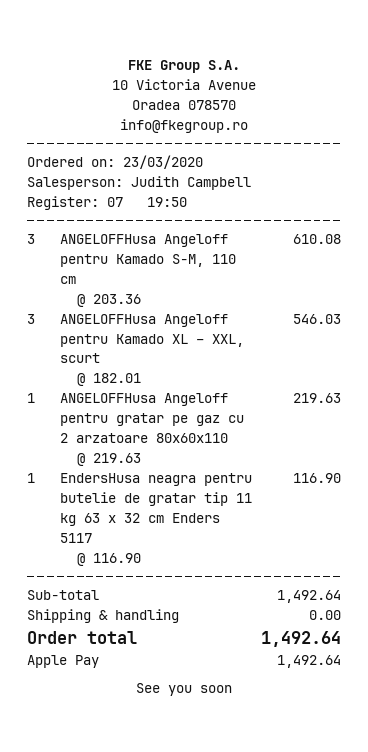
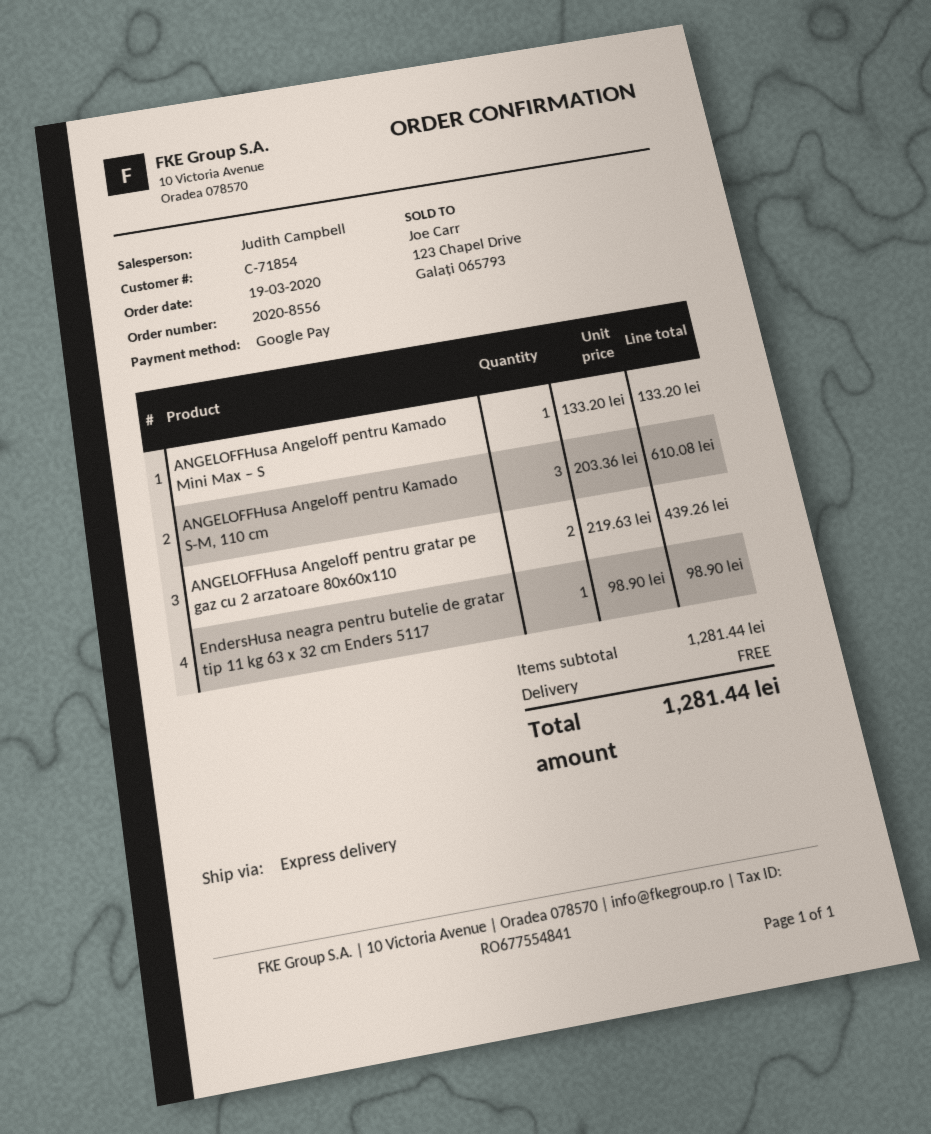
order date: 2020-03-23 -> 2020-03-19
payment method: Apple Pay -> Google Pay
ANGELOFFHusa Angeloff pentru Kamado XL – XXL, scurt: 3 x 182.01 = 546.03 -> none
ANGELOFFHusa Angeloff pentru gratar pe gaz cu 2 arzatoare 80x60x110: 1 x 219.63 = 219.63 -> 2 x 219.63 = 439.26
EndersHusa neagra pentru butelie de gratar tip 11 kg 63 x 32 cm Enders 5117: 1 x 116.90 = 116.90 -> 1 x 98.90 = 98.90
ANGELOFFHusa Angeloff pentru Kamado Mini Max – S: none -> 1 x 133.20 = 133.20
subtotal: 1492.64 -> 1281.44
total: 1492.64 -> 1281.44

